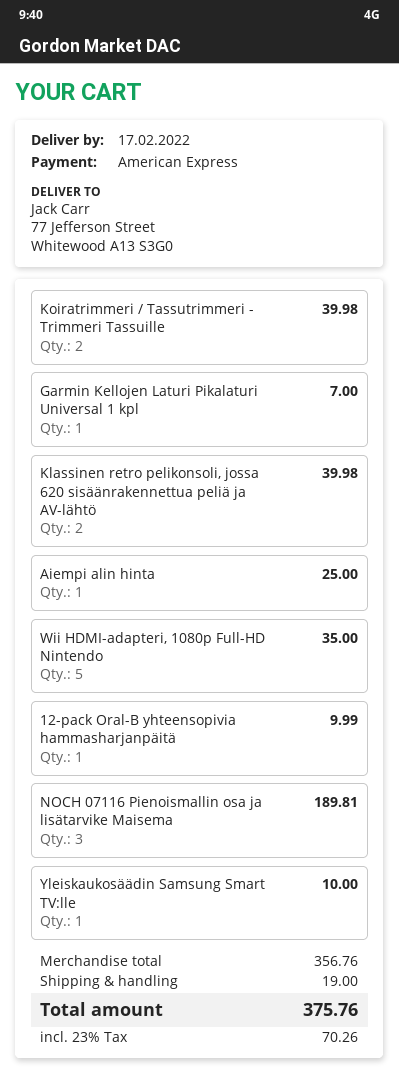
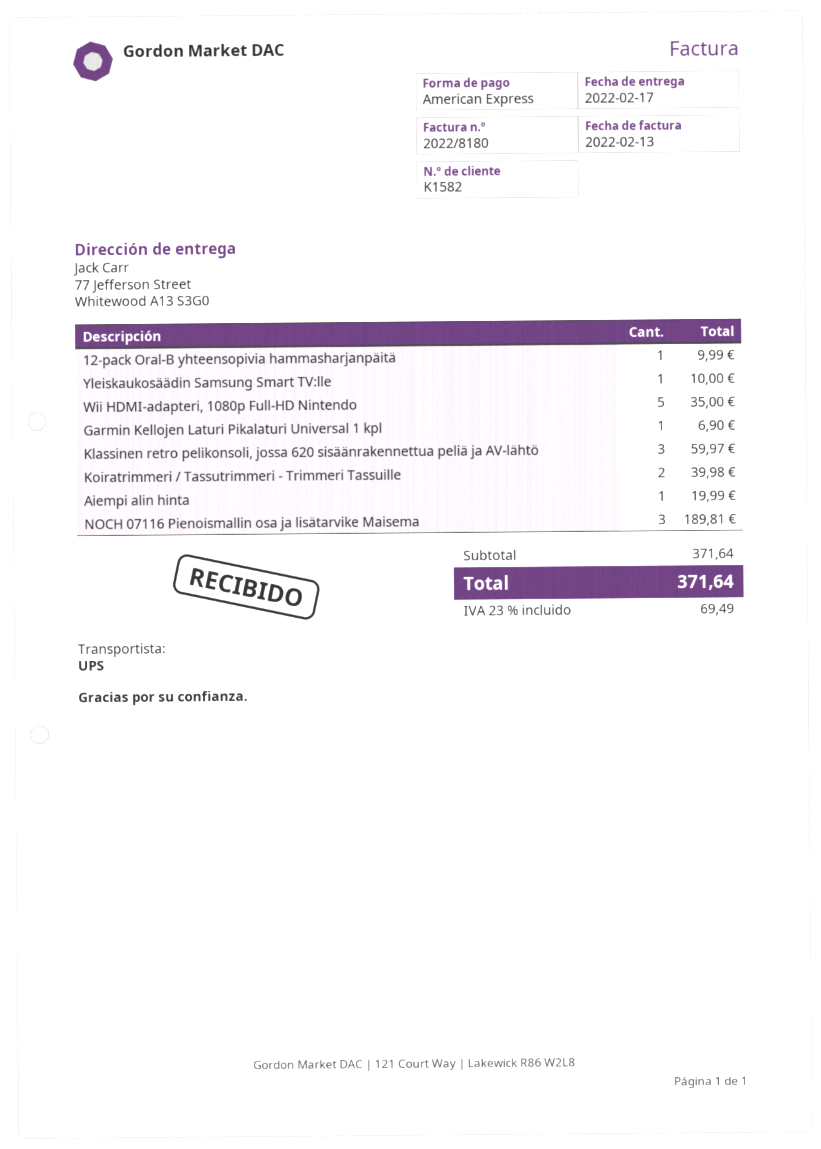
Garmin Kellojen Laturi Pikalaturi Universal 1 kpl: 1 for 7.00 -> 1 for 6.90
Klassinen retro pelikonsoli, jossa 620 sisäänrakennettua peliä ja AV-lähtö: 2 for 39.98 -> 3 for 59.97
Aiempi alin hinta: 1 for 25.00 -> 1 for 19.99
subtotal: 356.76 -> 371.64
shipping: 19.00 -> none
tax: 23% = 70.26 -> 23% = 69.49
total: 375.76 -> 371.64

